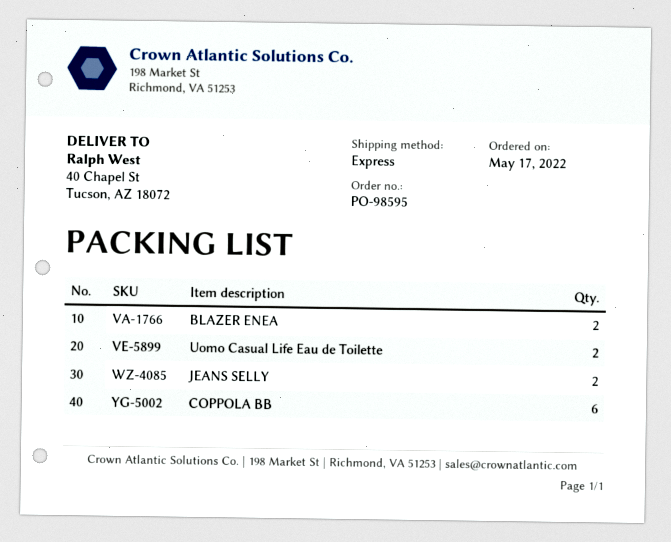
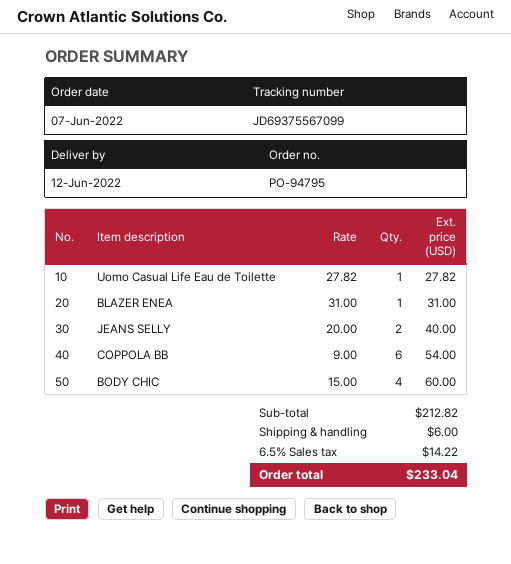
order number: PO-98595 -> PO-94795
order date: 2022-05-17 -> 2022-06-07
BLAZER ENEA: 2 -> 1
Uomo Casual Life Eau de Toilette: 2 -> 1
BODY CHIC: none -> 4

